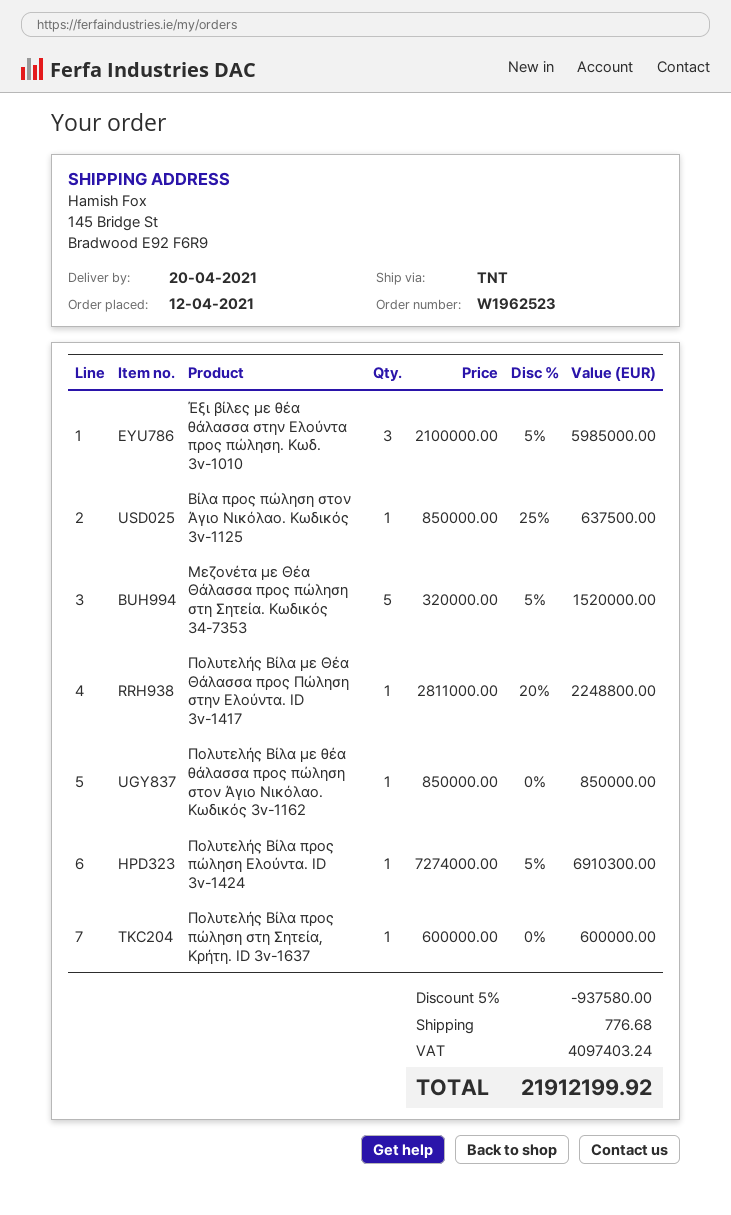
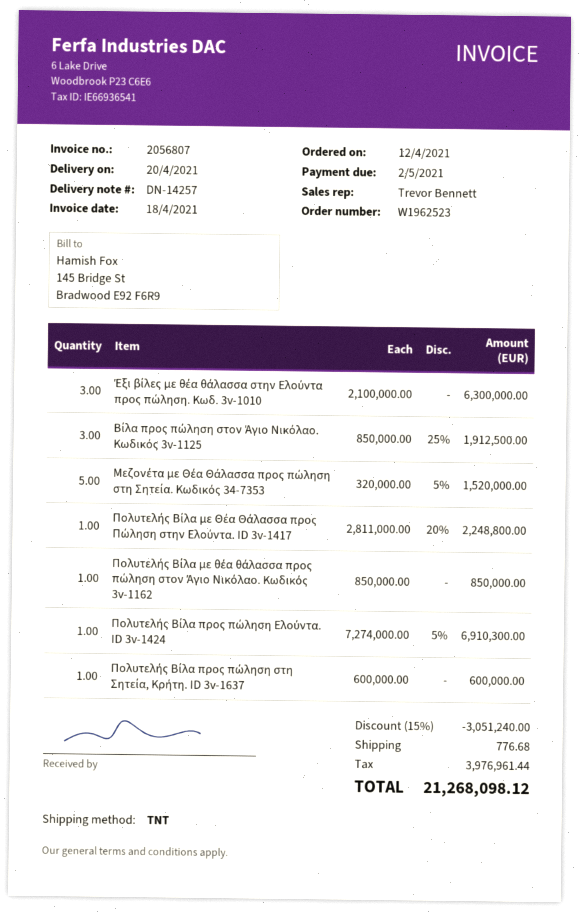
Έξι βίλες με θέα θάλασσα στην Ελούντα προς πώληση. Κωδ. 3v-1010: 3 x 2100000.00 - 5% = 5985000.00 -> 3 x 2100000.00 = 6300000.00
Βίλα προς πώληση στον Άγιο Νικόλαο. Κωδικός 3v-1125: 1 x 850000.00 - 25% = 637500.00 -> 3 x 850000.00 - 25% = 1912500.00
discount: 5% = 937580.00 -> 15% = 3051240.00
tax: 4097403.24 -> 3976961.44
total: 21912199.92 -> 21268098.12

